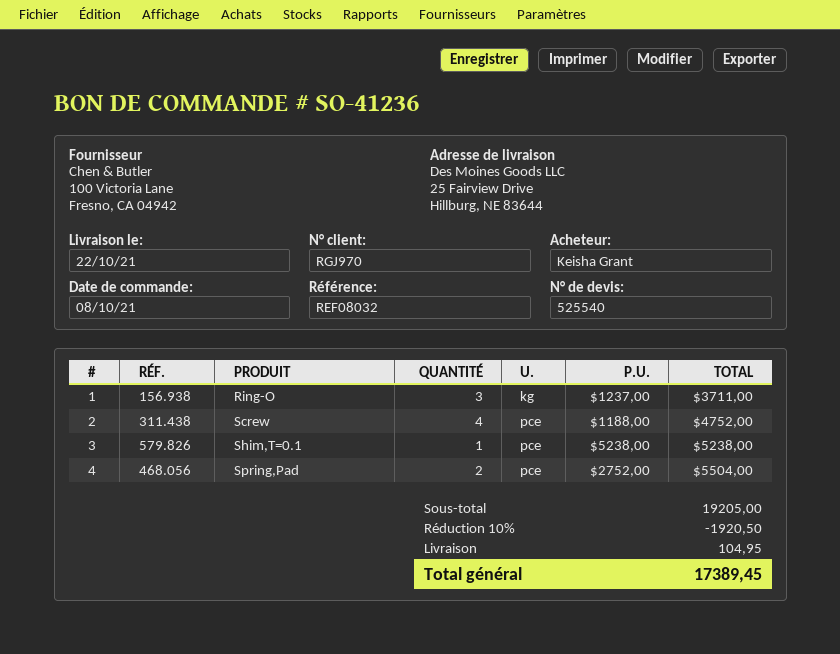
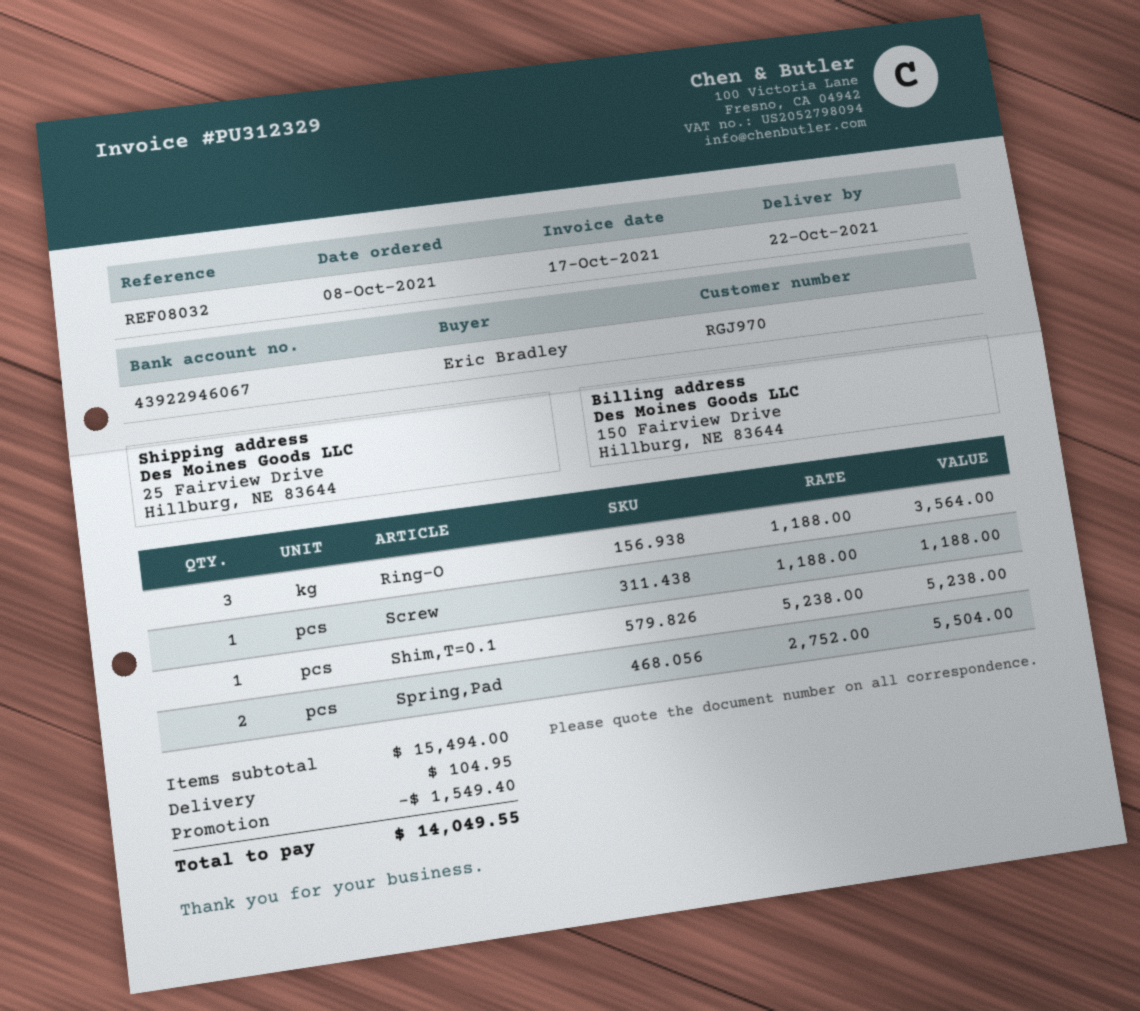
ordered by: Keisha Grant -> Eric Bradley
Ring-O: 3 x 1237.00 = 3711.00 -> 3 x 1188.00 = 3564.00
Screw: 4 x 1188.00 = 4752.00 -> 1 x 1188.00 = 1188.00
subtotal: 19205.00 -> 15494.00
discount: 1920.50 -> 1549.40
total: 17389.45 -> 14049.55

